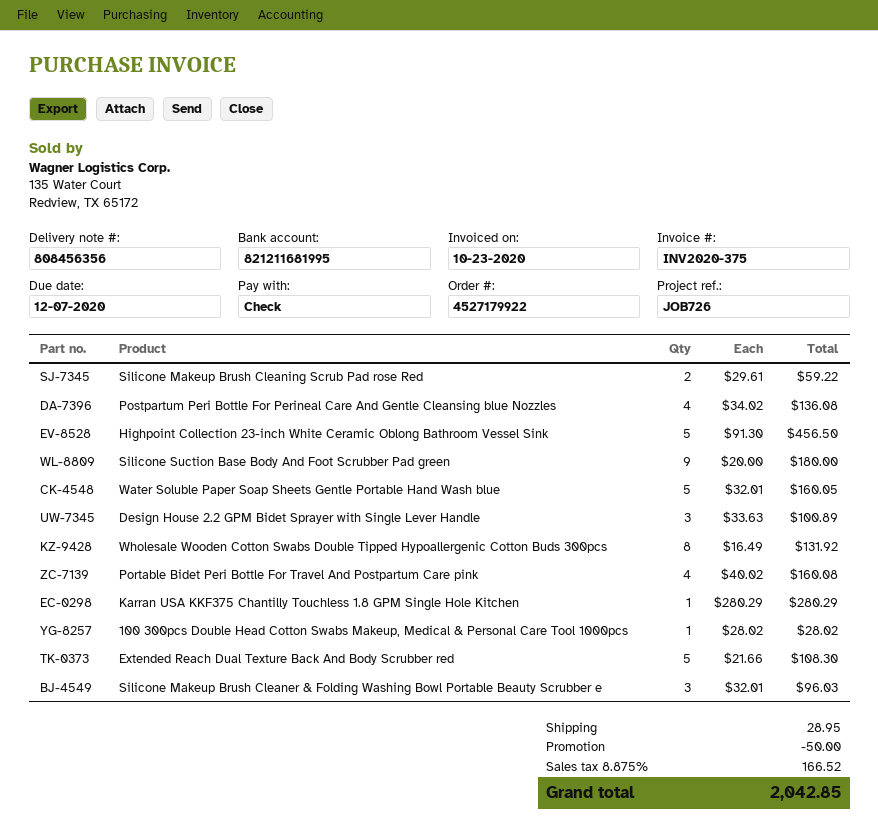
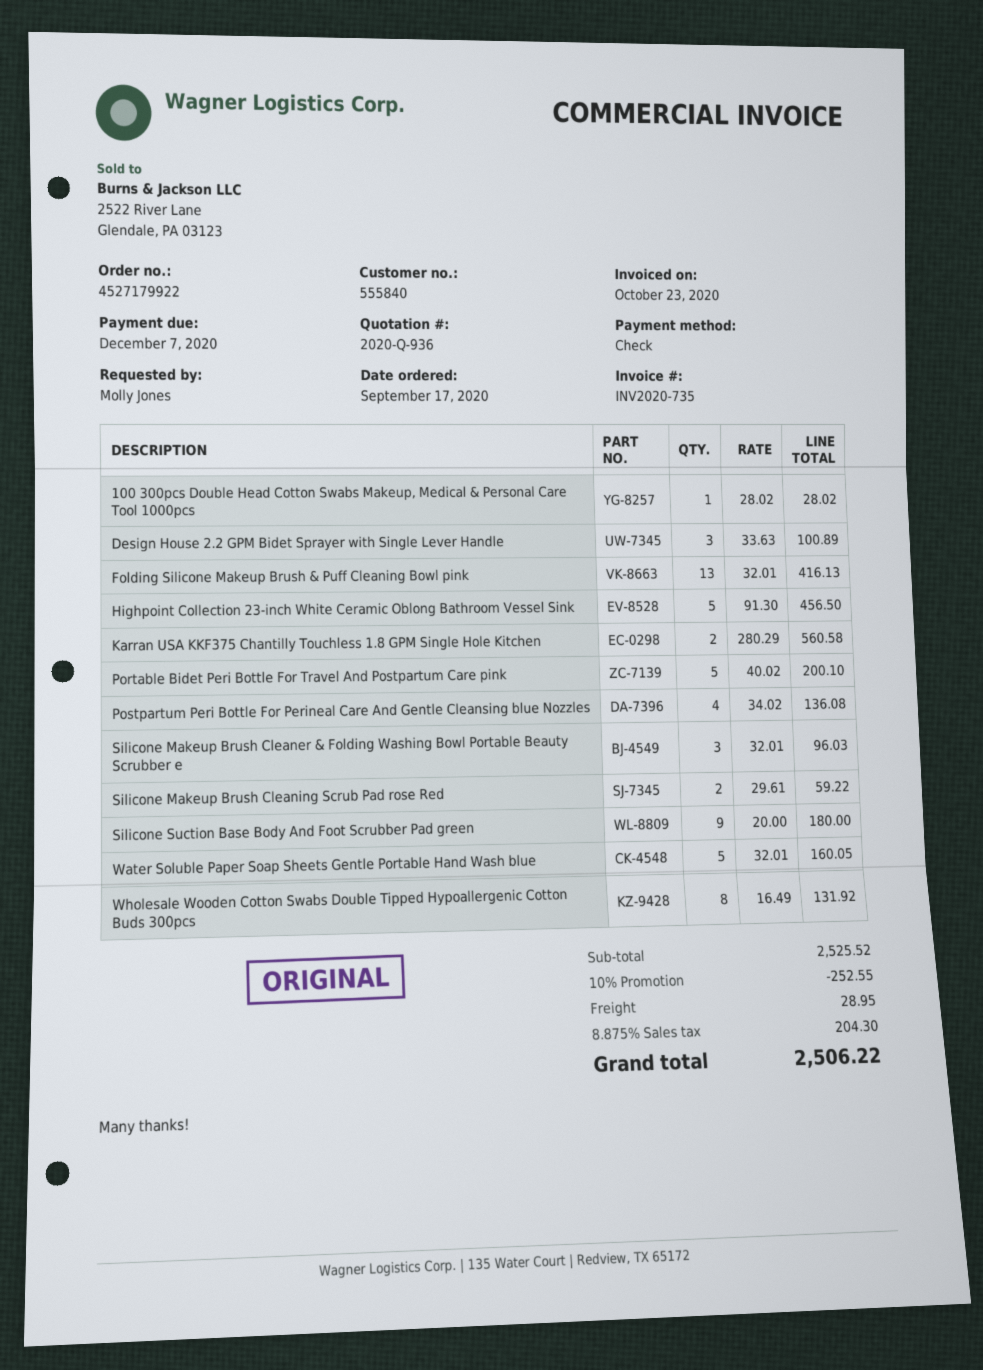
invoice number: INV2020-375 -> INV2020-735
Portable Bidet Peri Bottle For Travel And Postpartum Care pink: 4 x 40.02 = 160.08 -> 5 x 40.02 = 200.10
Karran USA KKF375 Chantilly Touchless 1.8 GPM Single Hole Kitchen: 1 x 280.29 = 280.29 -> 2 x 280.29 = 560.58
Extended Reach Dual Texture Back And Body Scrubber red: 5 x 21.66 = 108.30 -> none
Folding Silicone Makeup Brush & Puff Cleaning Bowl pink: none -> 13 x 32.01 = 416.13
discount: 50.00 -> 252.55
tax: 8.875% = 166.52 -> 8.875% = 204.30
total: 2042.85 -> 2506.22

